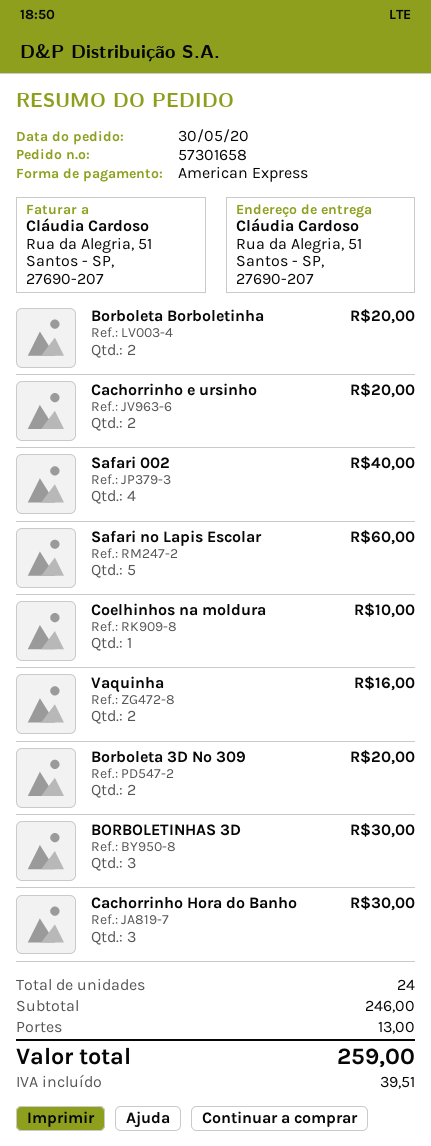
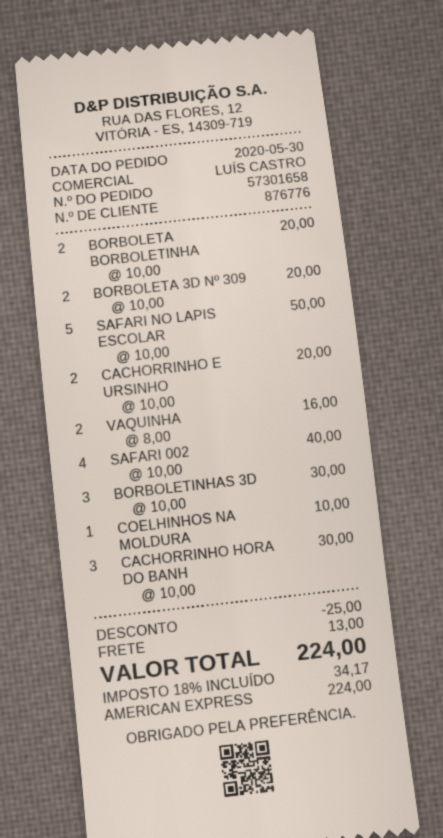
Safari no Lapis Escolar: 5 for 60.00 -> 5 for 50.00
discount: none -> 25.00
tax: 39.51 -> 34.17
total: 259.00 -> 224.00

